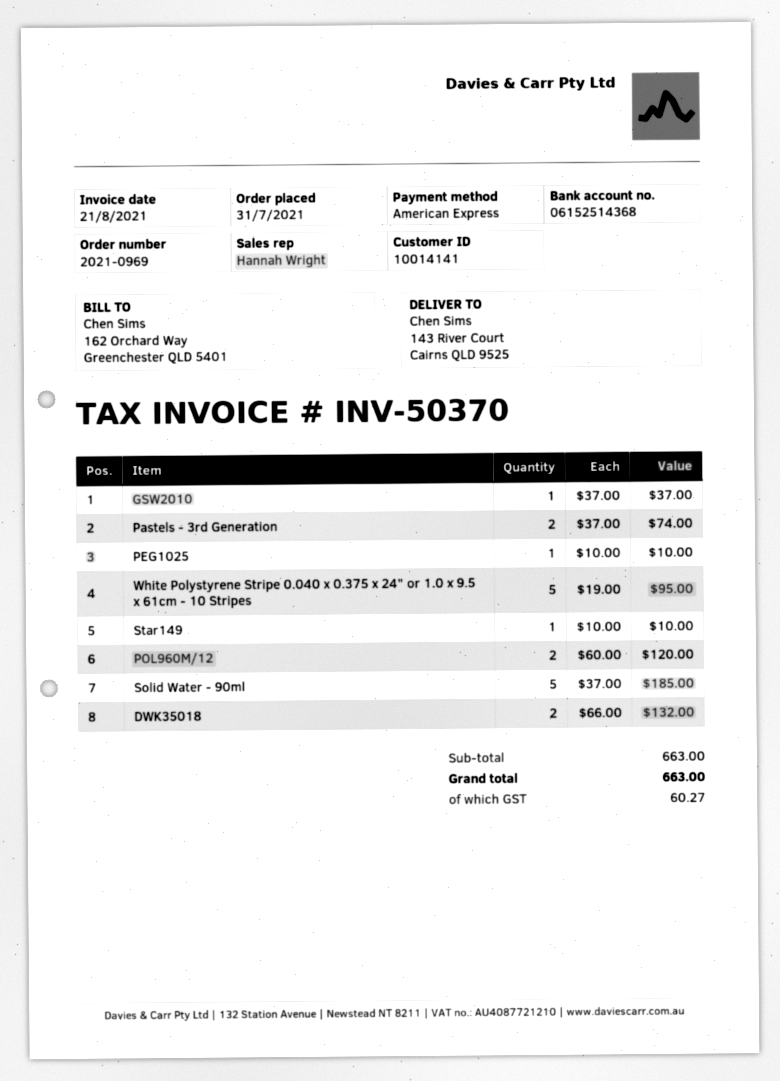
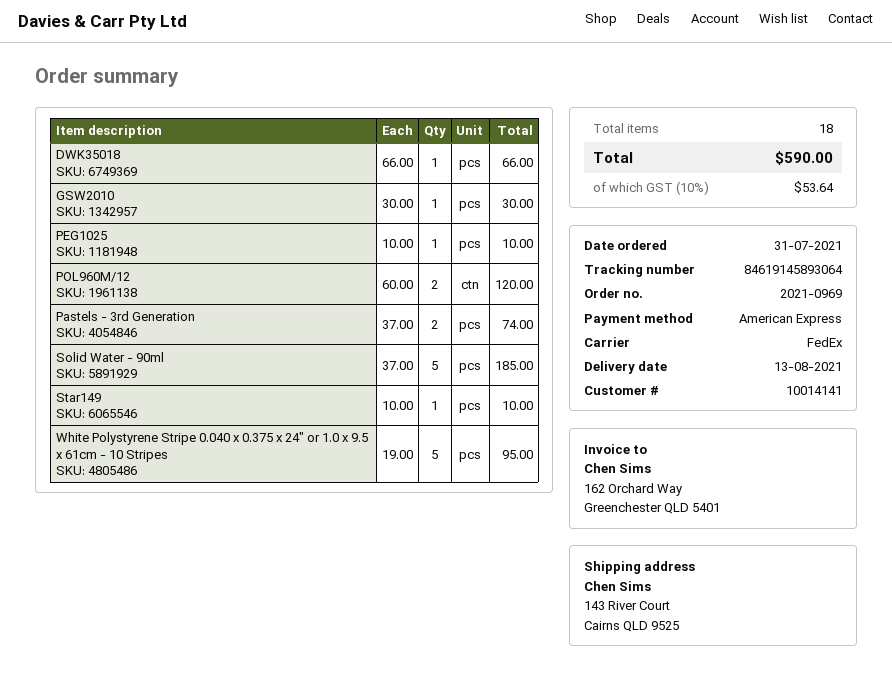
GSW2010: 1 x 37.00 = 37.00 -> 1 x 30.00 = 30.00
DWK35018: 2 x 66.00 = 132.00 -> 1 x 66.00 = 66.00
tax: 60.27 -> 53.64
total: 663.00 -> 590.00

